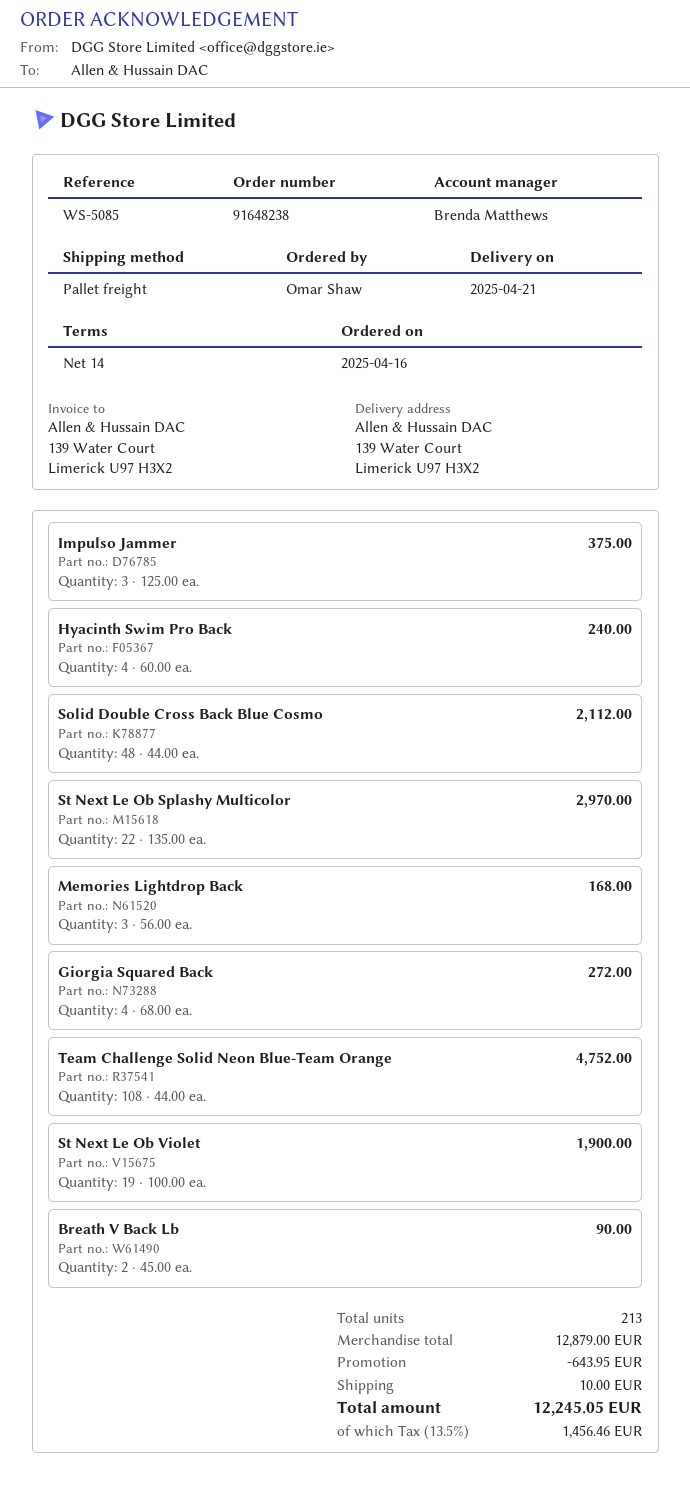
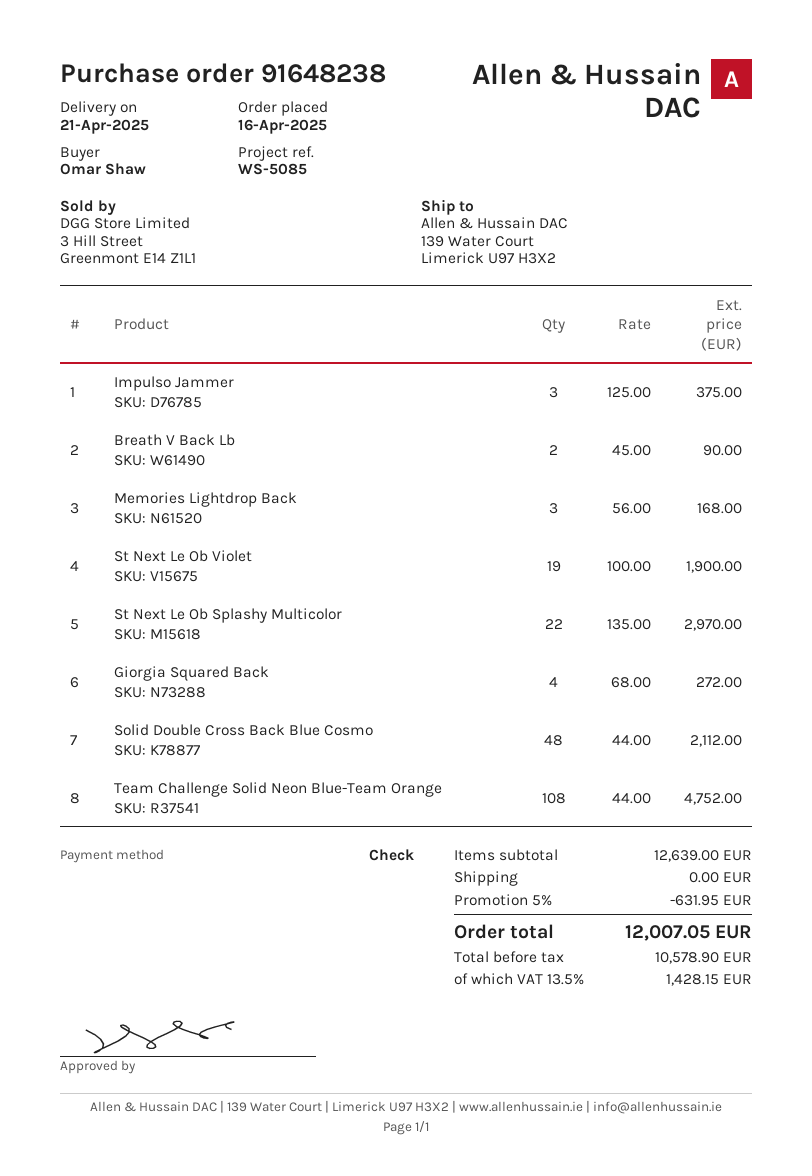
Hyacinth Swim Pro Back: 4 x 60.00 = 240.00 -> none
subtotal: 12879.00 -> 12639.00
discount: 643.95 -> 631.95
shipping: 10.00 -> 0.00
tax: 13.5% = 1456.46 -> 13.5% = 1428.15
total: 12245.05 -> 12007.05

